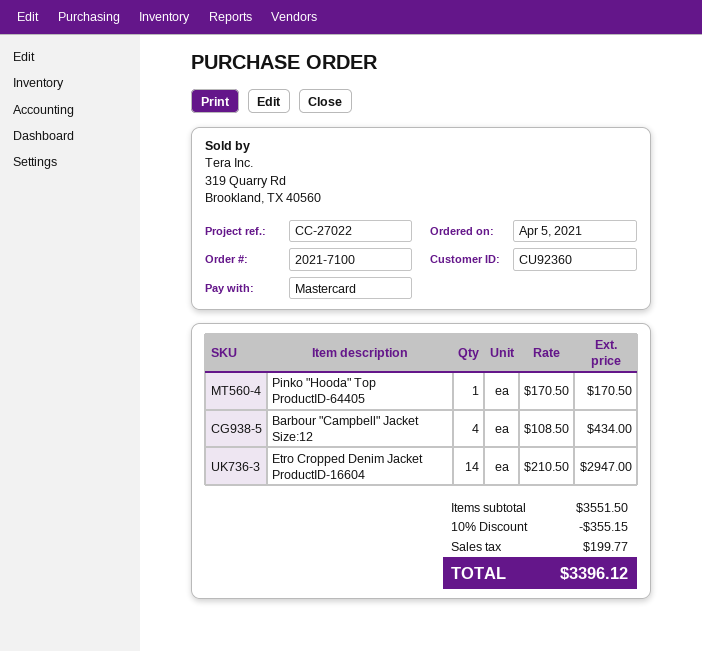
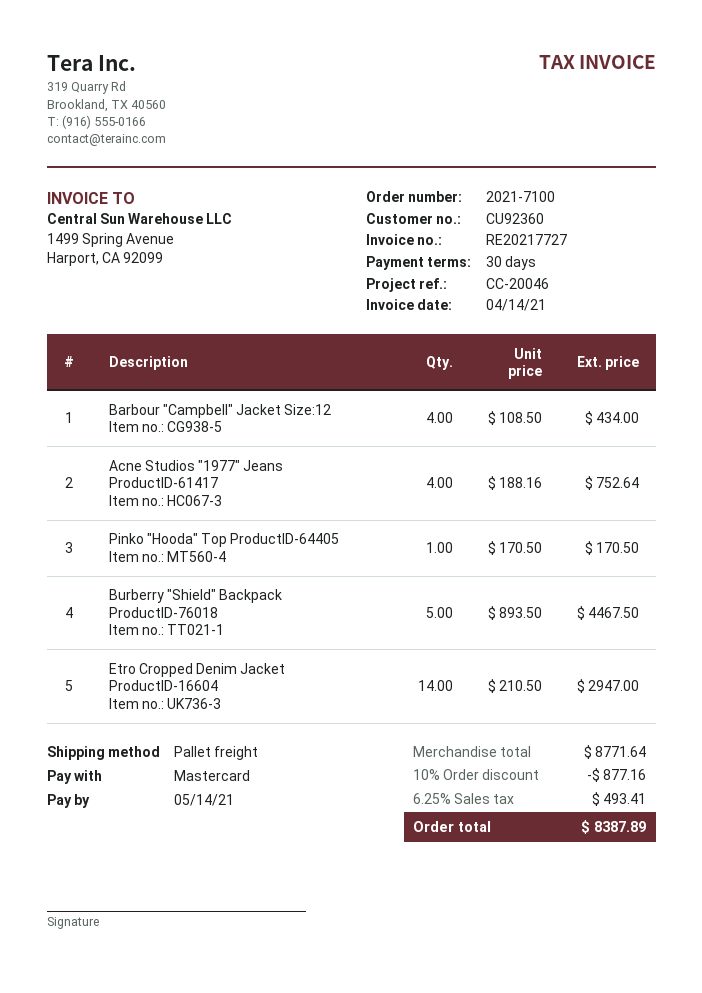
reference: CC-27022 -> CC-20046
Acne Studios "1977" Jeans ProductID-61417: none -> 4 x 188.16 = 752.64
Burberry "Shield" Backpack ProductID-76018: none -> 5 x 893.50 = 4467.50
subtotal: 3551.50 -> 8771.64
discount: 10% = 355.15 -> 10% = 877.16
tax: 199.77 -> 493.41
total: 3396.12 -> 8387.89

